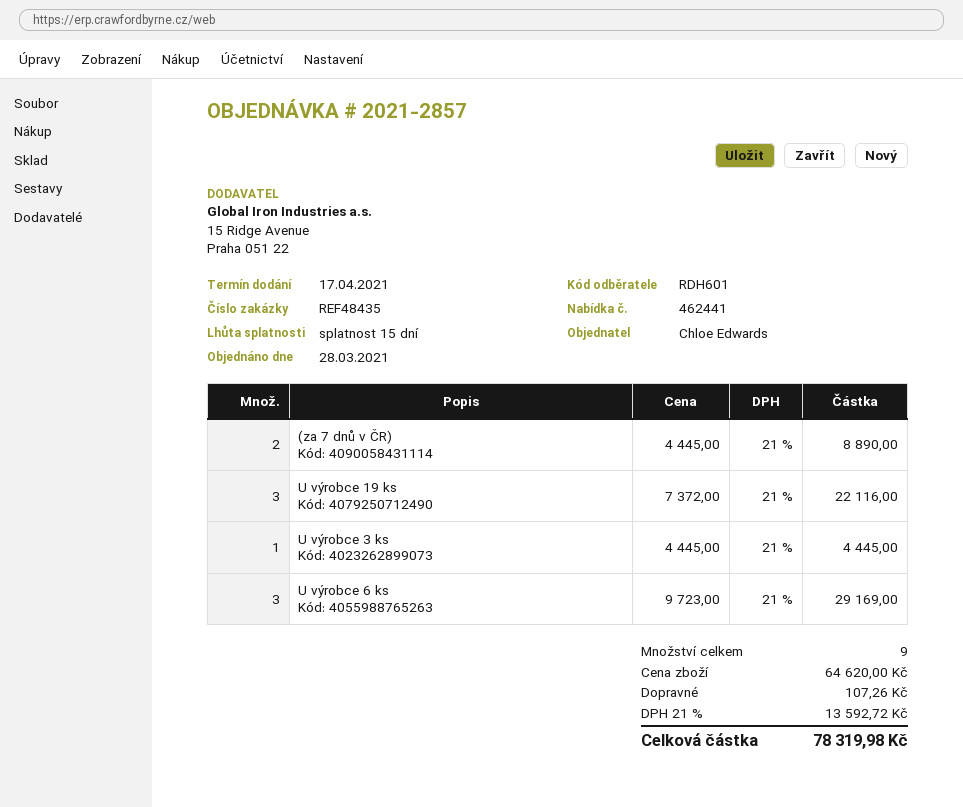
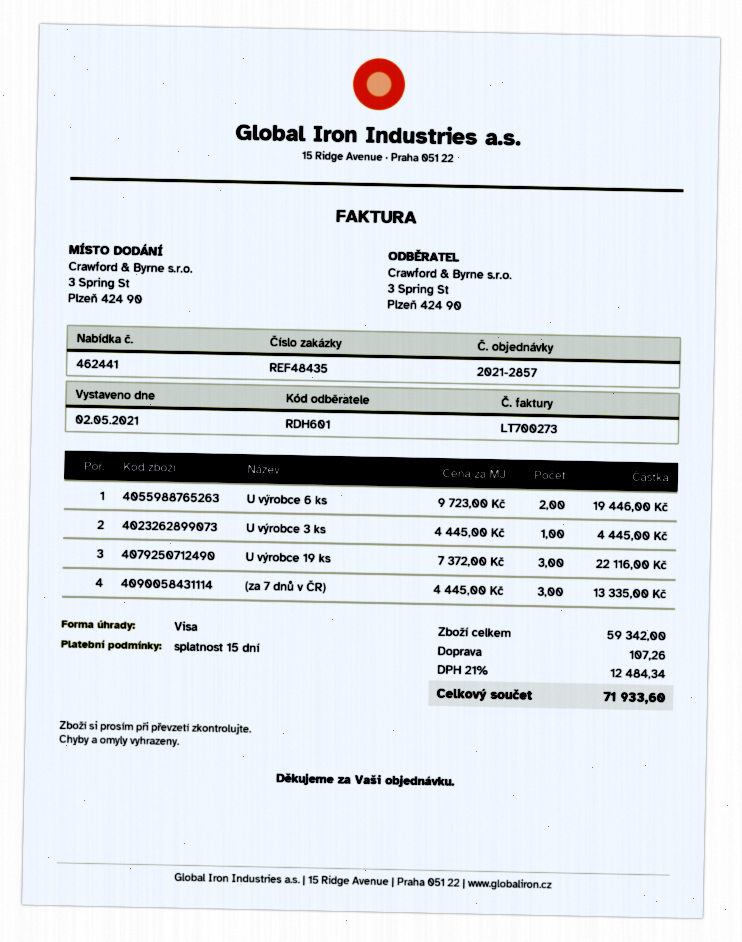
(za 7 dnů v ČR): 2 x 4445.00 = 8890.00 -> 3 x 4445.00 = 13335.00
U výrobce 6 ks: 3 x 9723.00 = 29169.00 -> 2 x 9723.00 = 19446.00
subtotal: 64620.00 -> 59342.00
tax: 21% = 13592.72 -> 21% = 12484.34
total: 78319.98 -> 71933.60

